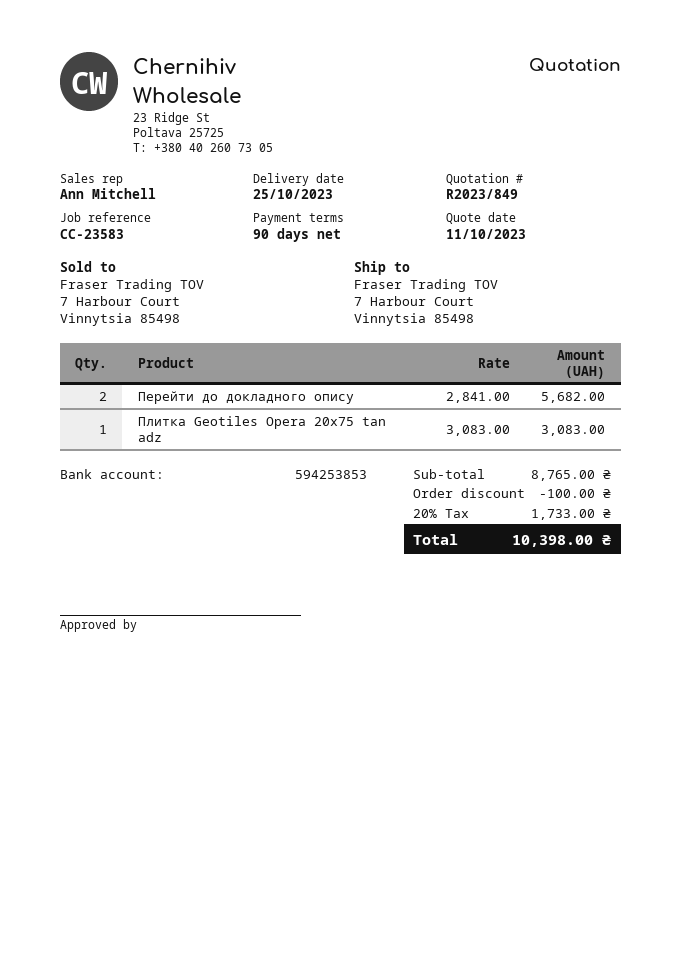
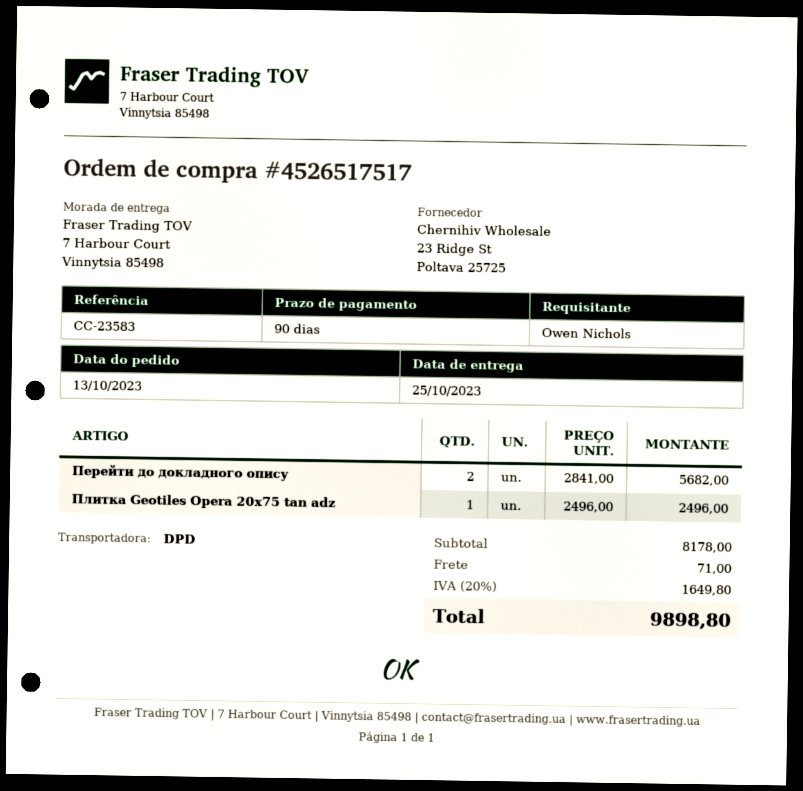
Плитка Geotiles Opera 20x75 tan adz: 1 x 3083.00 = 3083.00 -> 1 x 2496.00 = 2496.00
subtotal: 8765.00 -> 8178.00
discount: 100.00 -> none
shipping: none -> 71.00
tax: 20% = 1733.00 -> 20% = 1649.80
total: 10398.00 -> 9898.80

